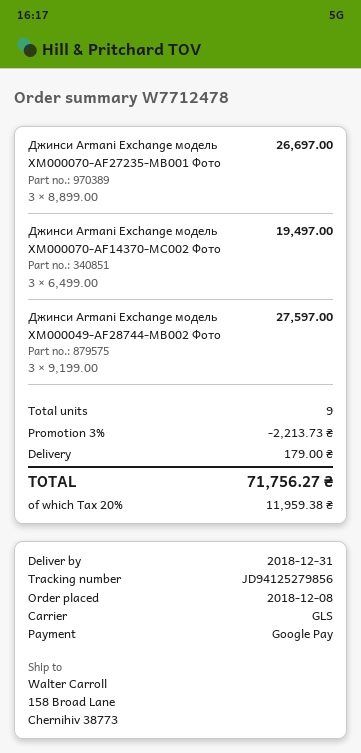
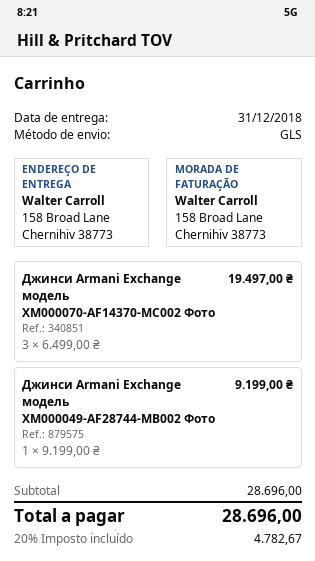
Джинси Armani Exchange модель XM000070-AF27235-MB001 Фото: 3 x 8899.00 = 26697.00 -> none
Джинси Armani Exchange модель XM000049-AF28744-MB002 Фото: 3 x 9199.00 = 27597.00 -> 1 x 9199.00 = 9199.00
discount: 3% = 2213.73 -> none
shipping: 179.00 -> none
tax: 20% = 11959.38 -> 20% = 4782.67
total: 71756.27 -> 28696.00

